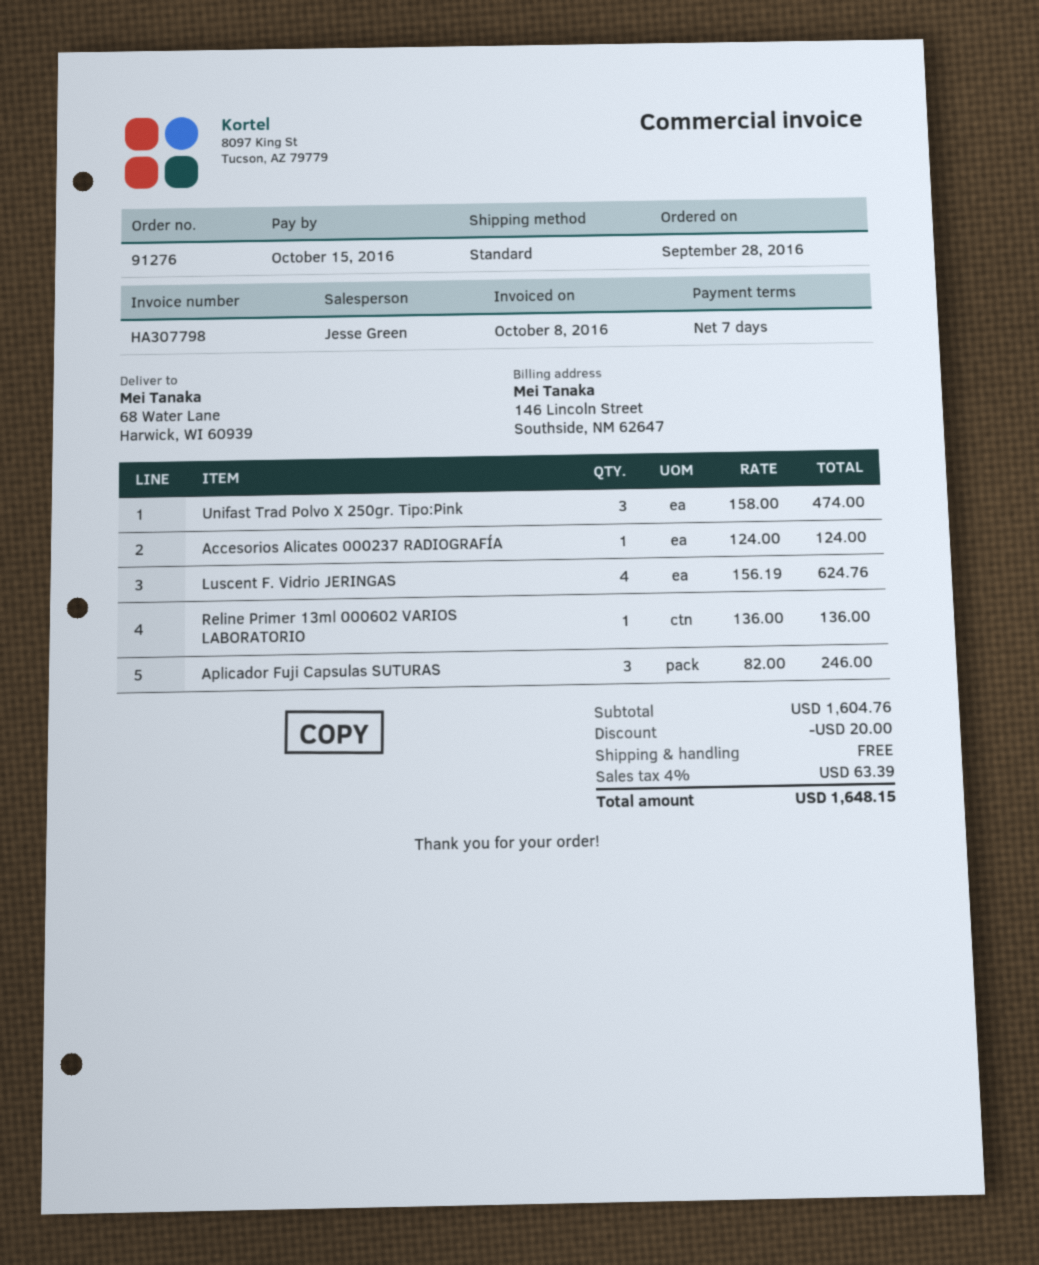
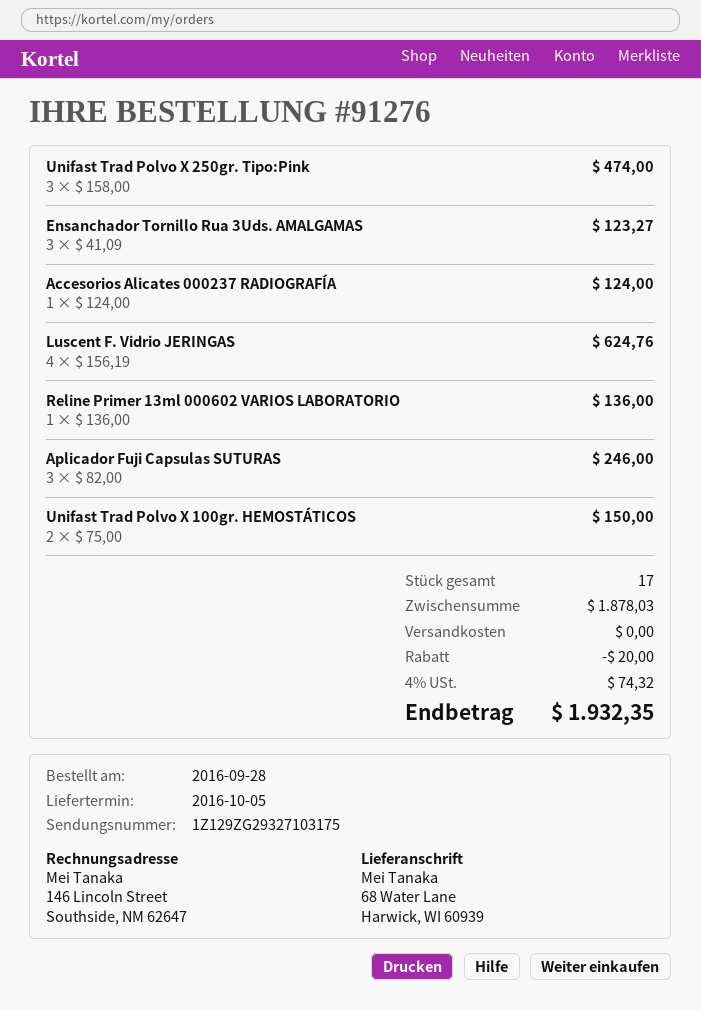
Ensanchador Tornillo Rua 3Uds. AMALGAMAS: none -> 3 x 41.09 = 123.27
Unifast Trad Polvo X 100gr. HEMOSTÁTICOS: none -> 2 x 75.00 = 150.00
subtotal: 1604.76 -> 1878.03
tax: 4% = 63.39 -> 4% = 74.32
total: 1648.15 -> 1932.35

